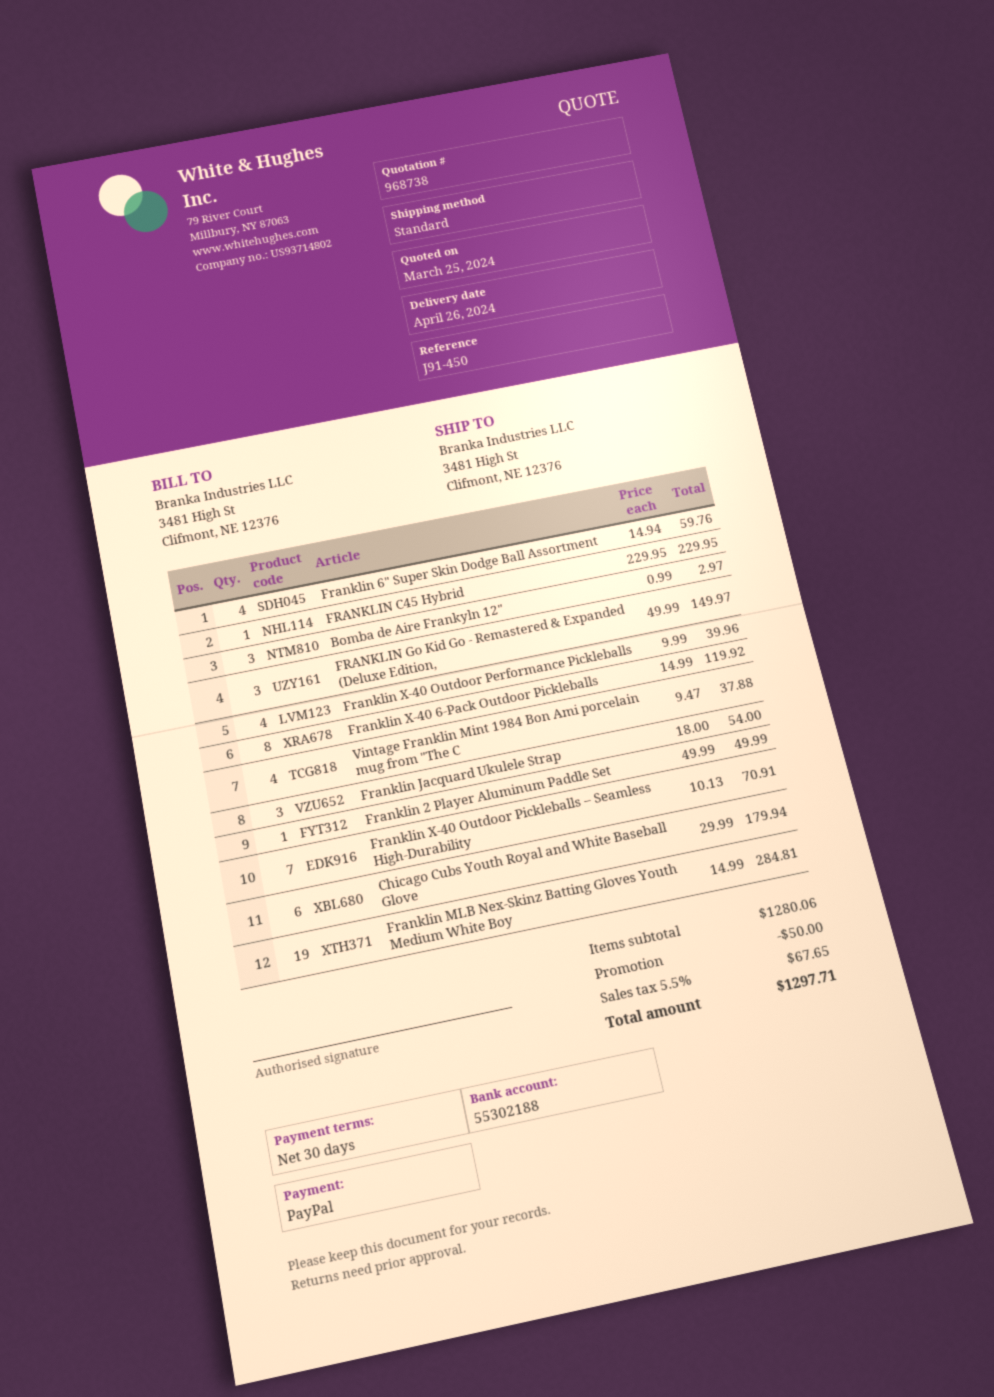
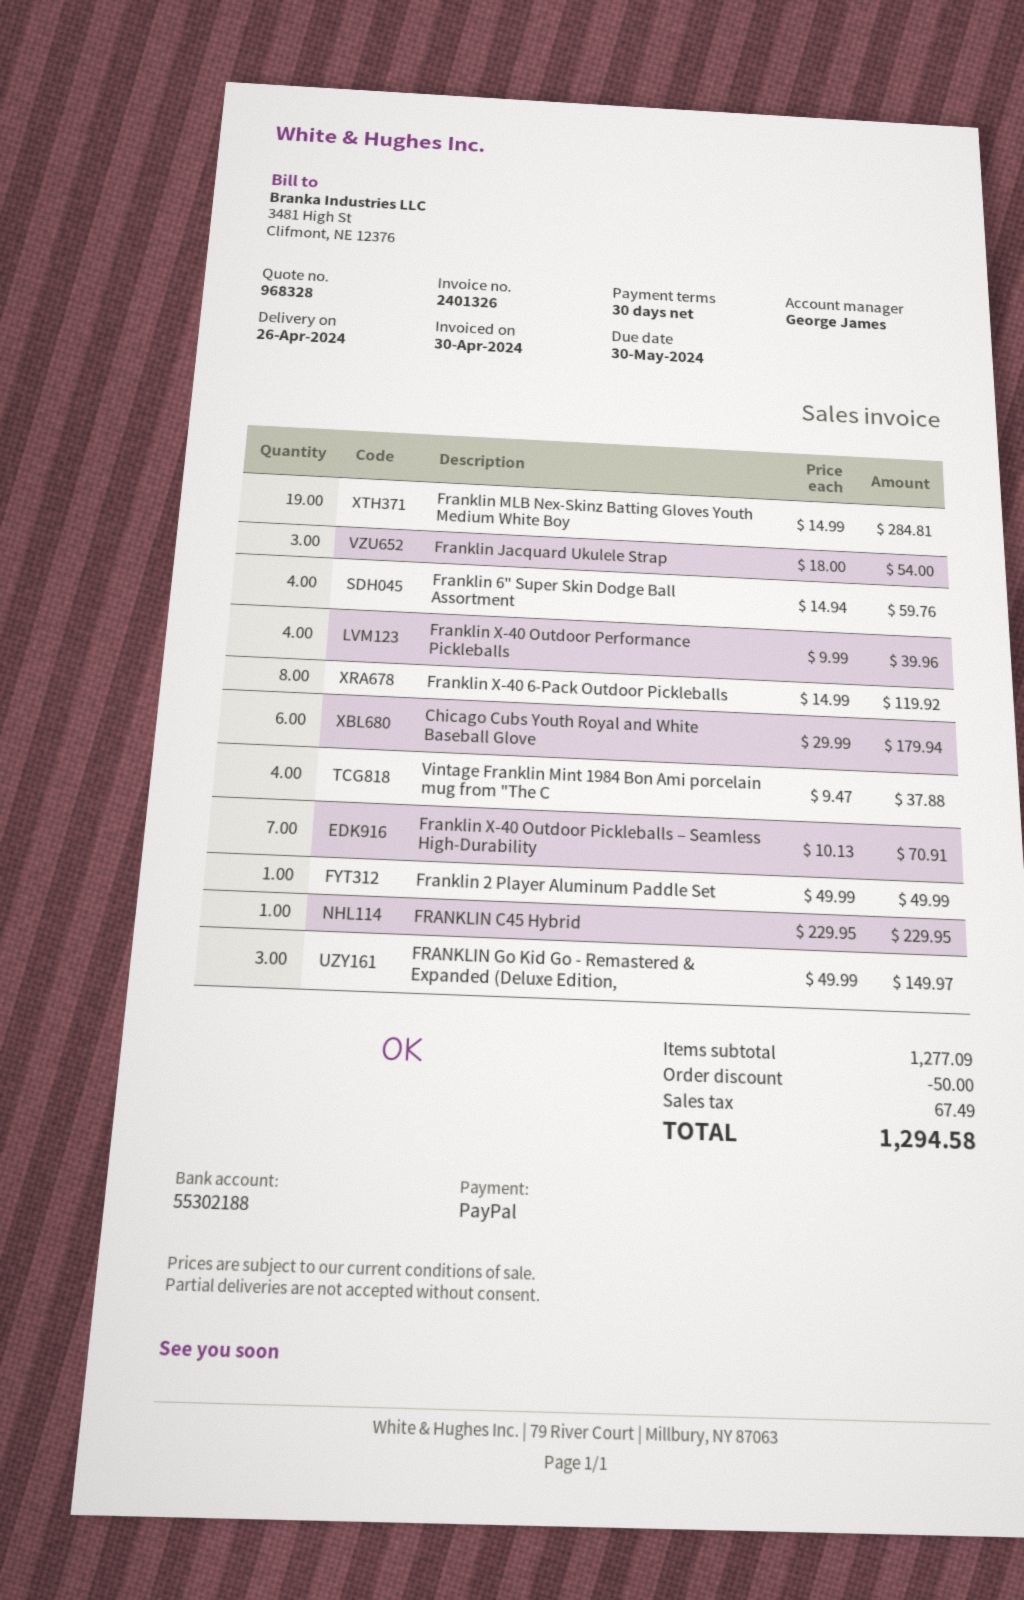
quote number: 968738 -> 968328
Bomba de Aire Frankyln 12": 3 x 0.99 = 2.97 -> none
subtotal: 1280.06 -> 1277.09
tax: 67.65 -> 67.49
total: 1297.71 -> 1294.58

